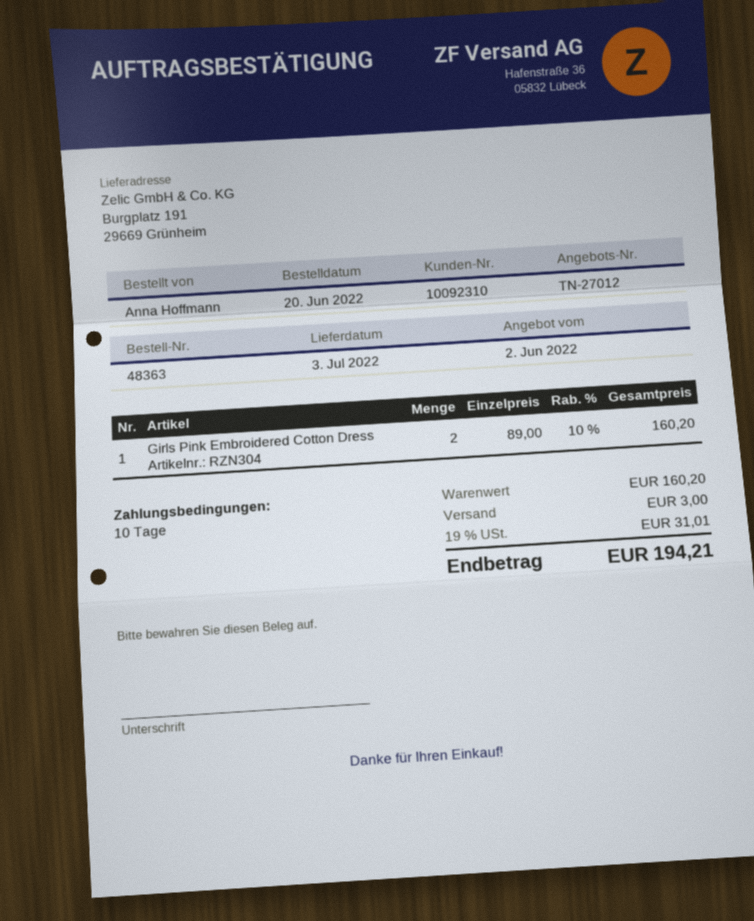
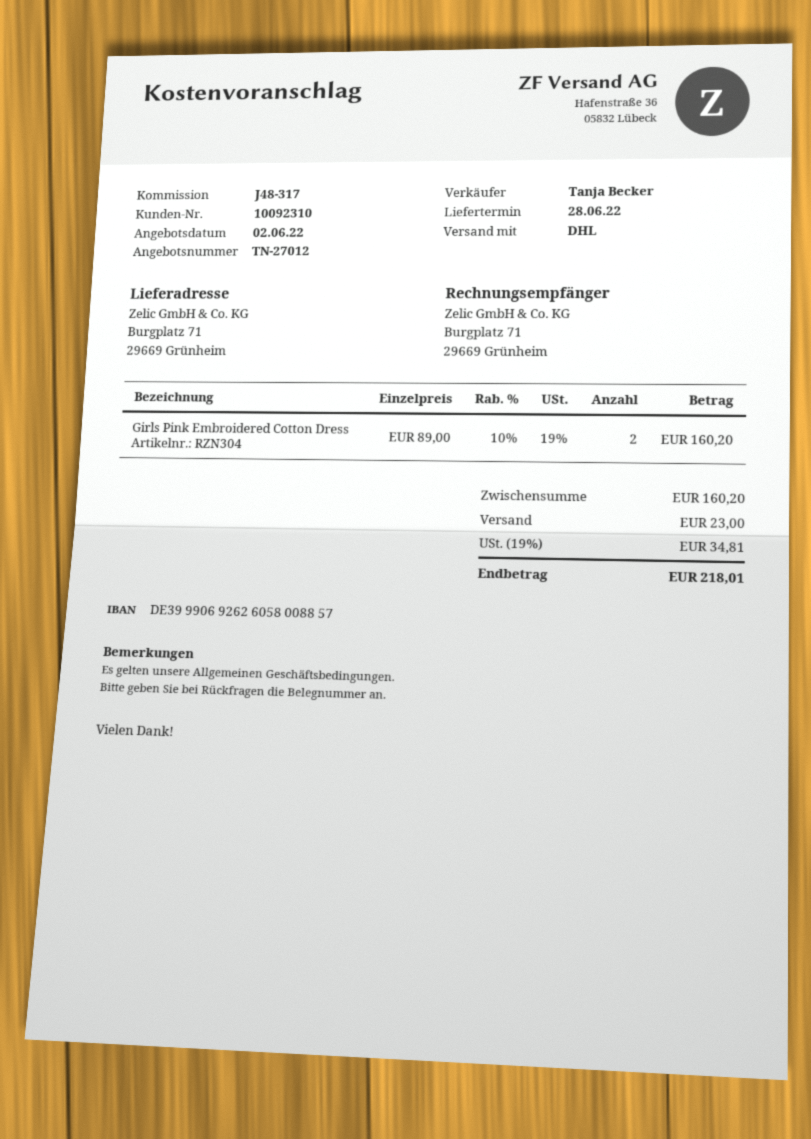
delivery date: 2022-07-03 -> 2022-06-28
ship to: Burgplatz 191, 29669 Grünheim -> Burgplatz 71, 29669 Grünheim
shipping: 3.00 -> 23.00
tax: 19% = 31.01 -> 19% = 34.81
total: 194.21 -> 218.01

